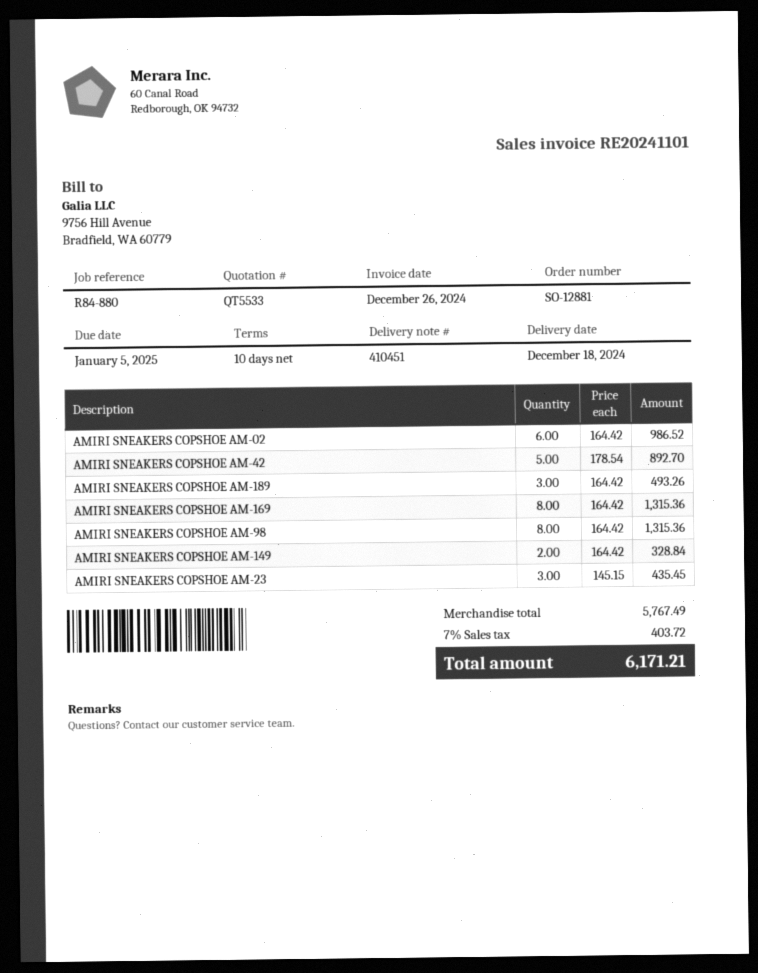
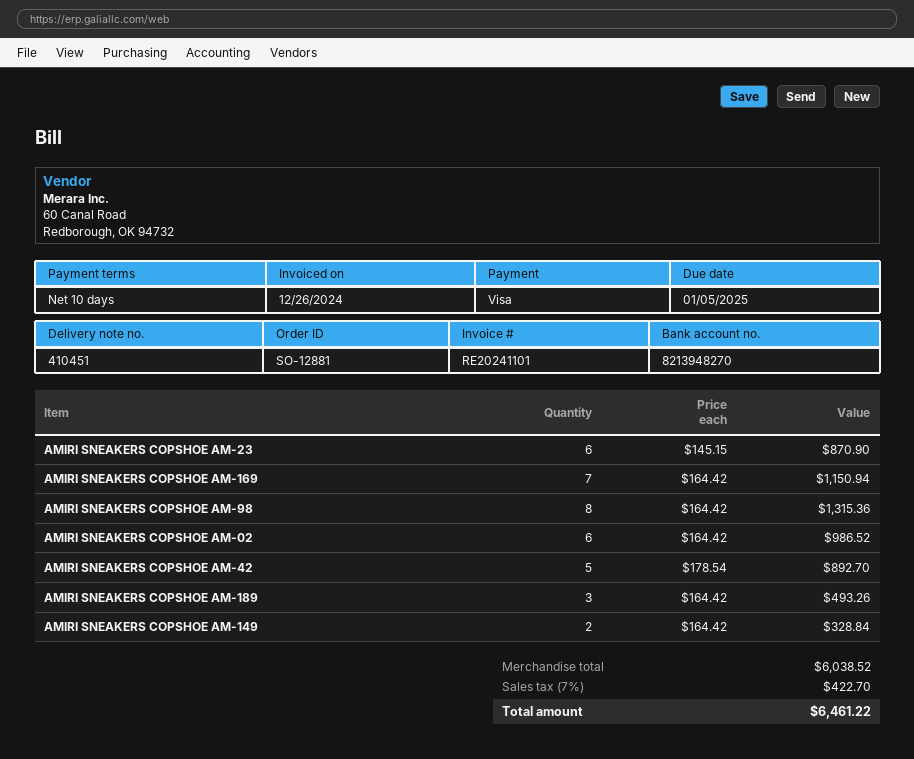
AMIRI SNEAKERS COPSHOE AM-169: 8 x 164.42 = 1315.36 -> 7 x 164.42 = 1150.94
AMIRI SNEAKERS COPSHOE AM-23: 3 x 145.15 = 435.45 -> 6 x 145.15 = 870.90
subtotal: 5767.49 -> 6038.52
tax: 7% = 403.72 -> 7% = 422.70
total: 6171.21 -> 6461.22

